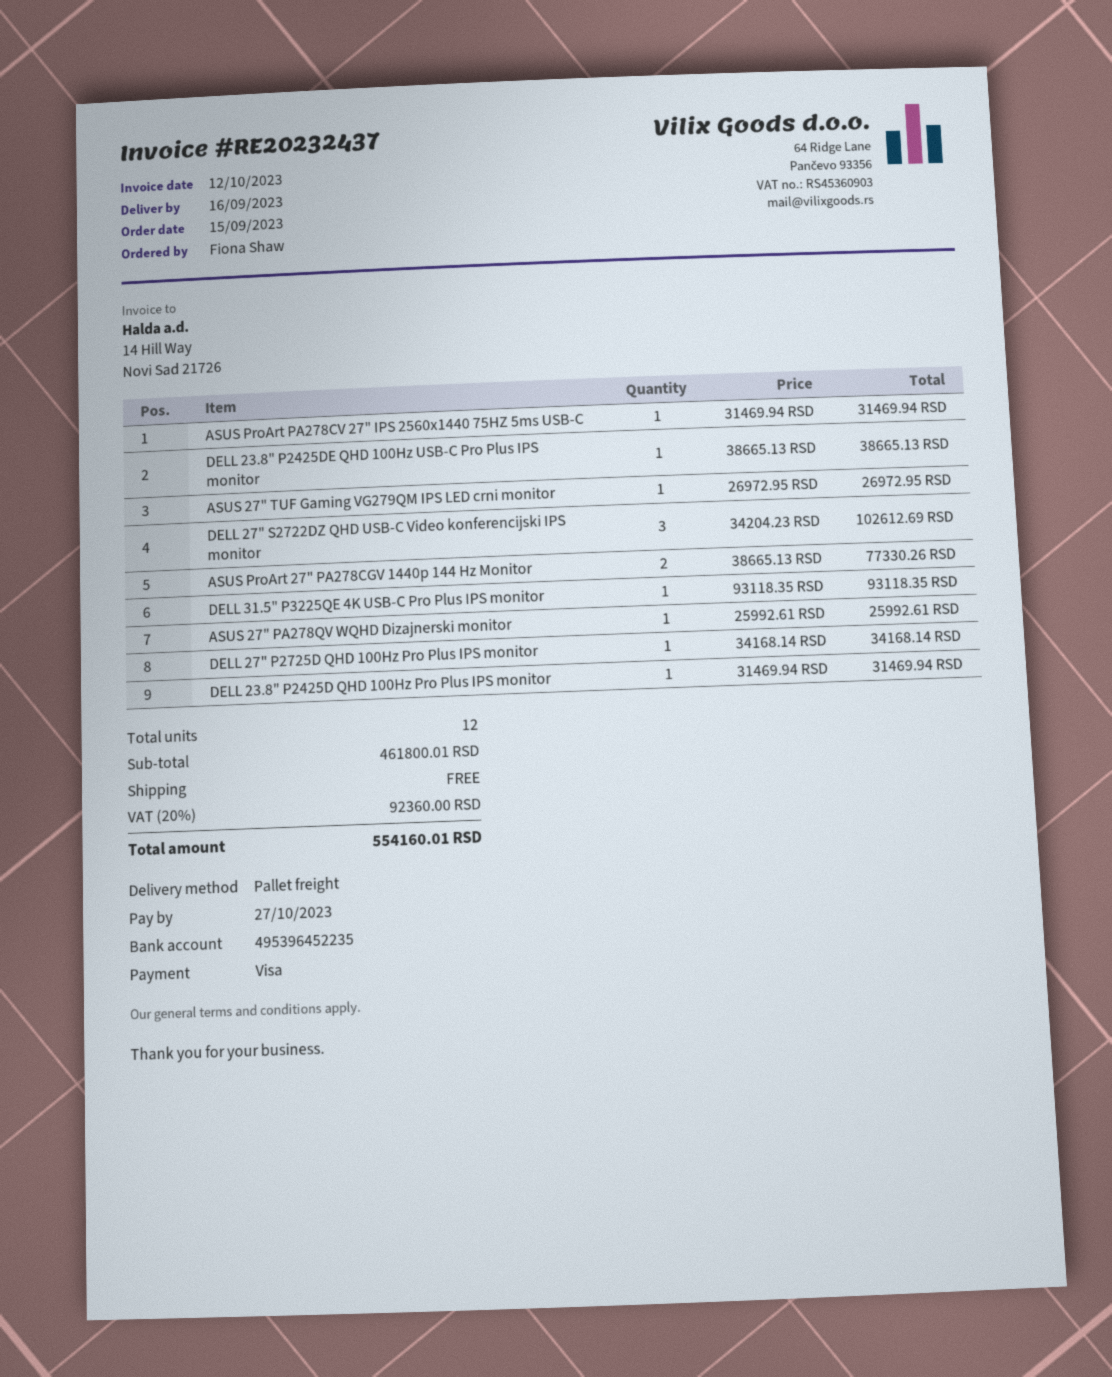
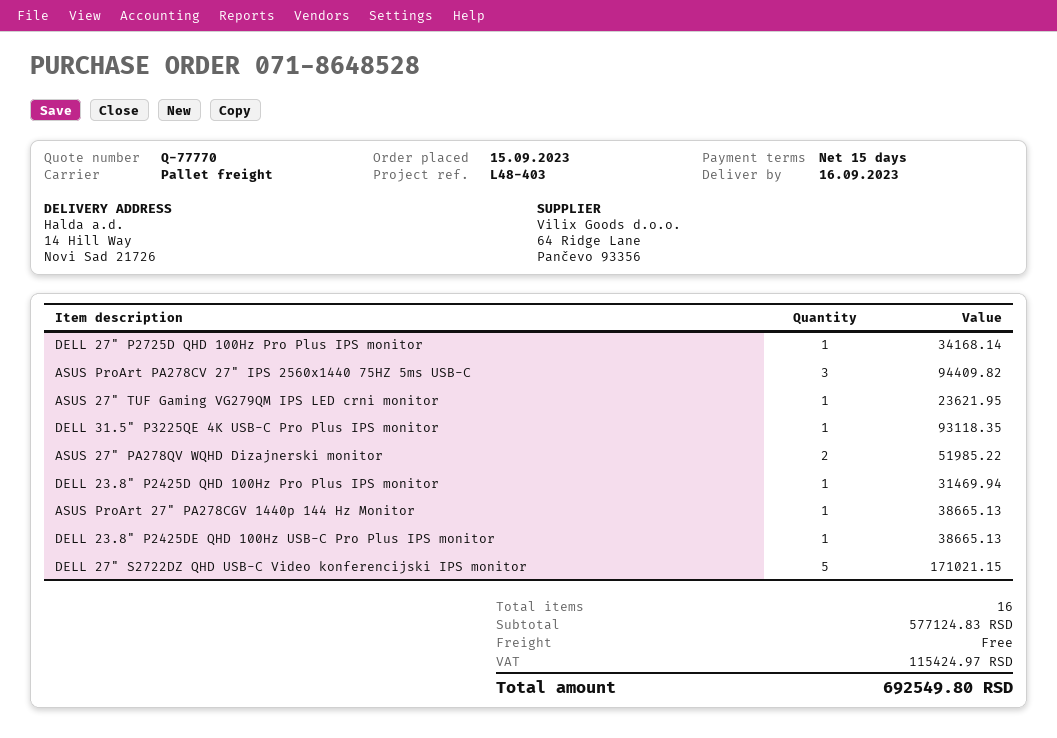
ASUS ProArt PA278CV 27" IPS 2560x1440 75HZ 5ms USB-C: 1 for 31469.94 -> 3 for 94409.82
ASUS 27" TUF Gaming VG279QM IPS LED crni monitor: 1 for 26972.95 -> 1 for 23621.95
DELL 27" S2722DZ QHD USB-C Video konferencijski IPS monitor: 3 for 102612.69 -> 5 for 171021.15
ASUS ProArt 27" PA278CGV 1440p 144 Hz Monitor: 2 for 77330.26 -> 1 for 38665.13
ASUS 27" PA278QV WQHD Dizajnerski monitor: 1 for 25992.61 -> 2 for 51985.22
total quantity: 12 -> 16
subtotal: 461800.01 -> 577124.83
tax: 92360.00 -> 115424.97
total: 554160.01 -> 692549.80

